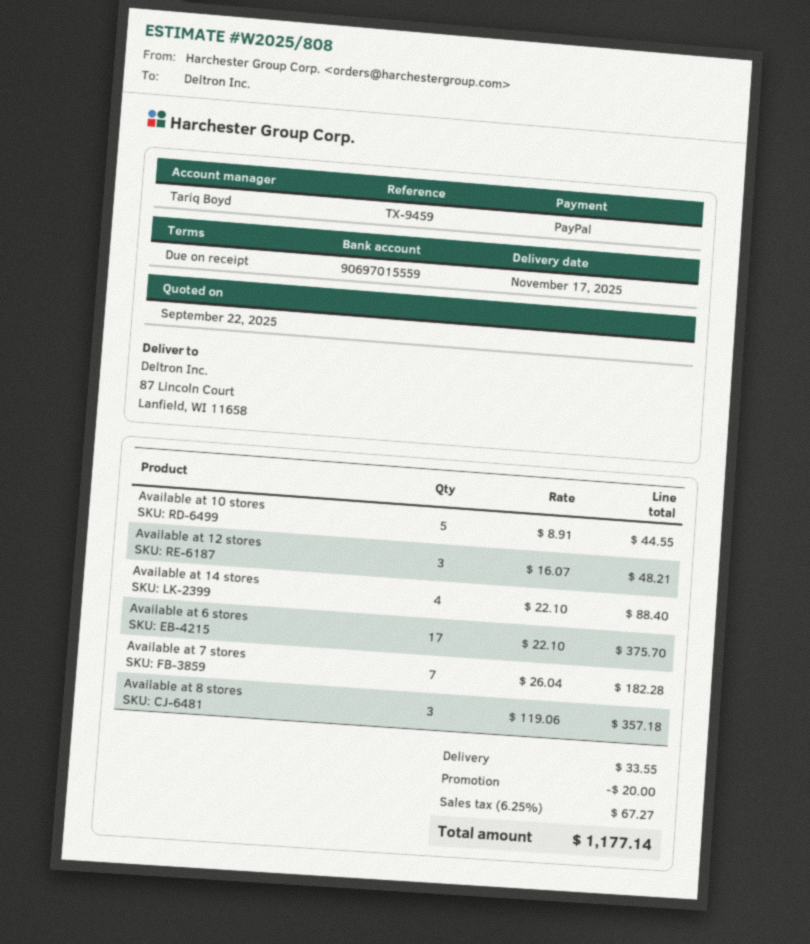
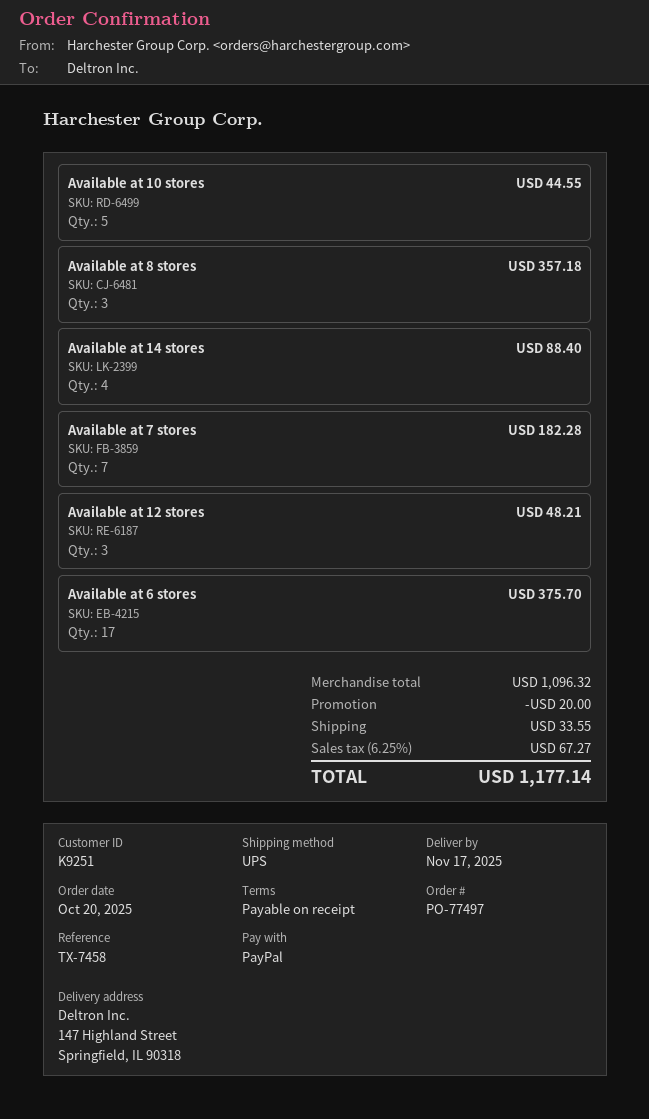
reference: TX-9459 -> TX-7458
ship to: 87 Lincoln Court, Lanfield, WI 11658 -> 147 Highland Street, Springfield, IL 90318

